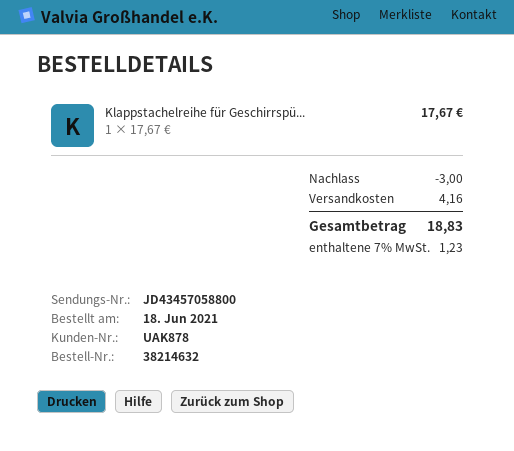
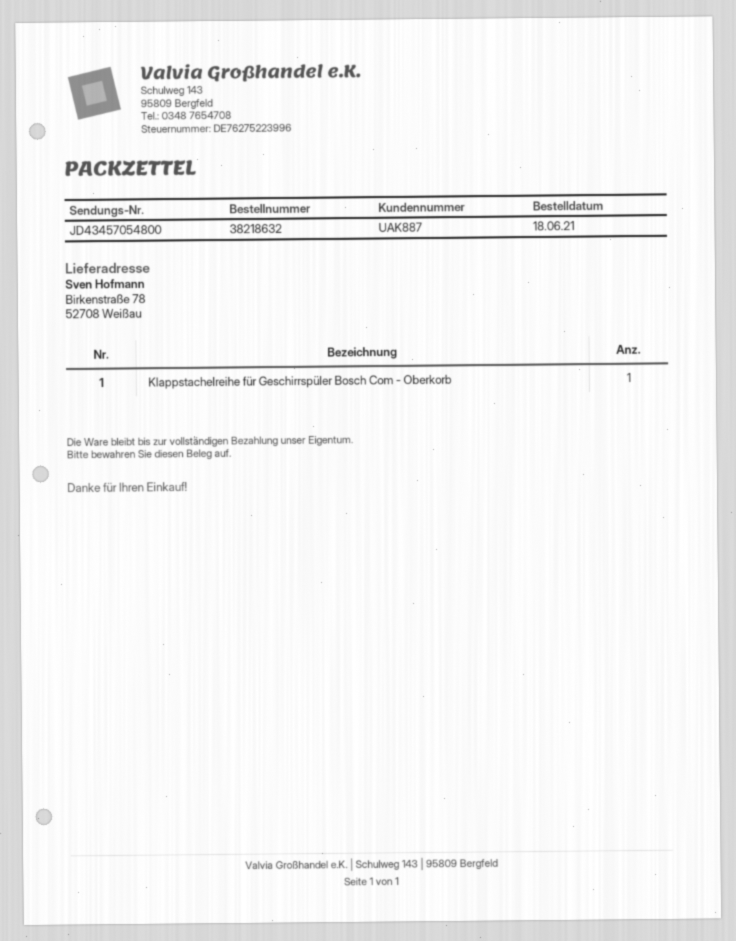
order number: 38214632 -> 38218632
customer number: UAK878 -> UAK887
tracking number: JD43457058800 -> JD43457054800

